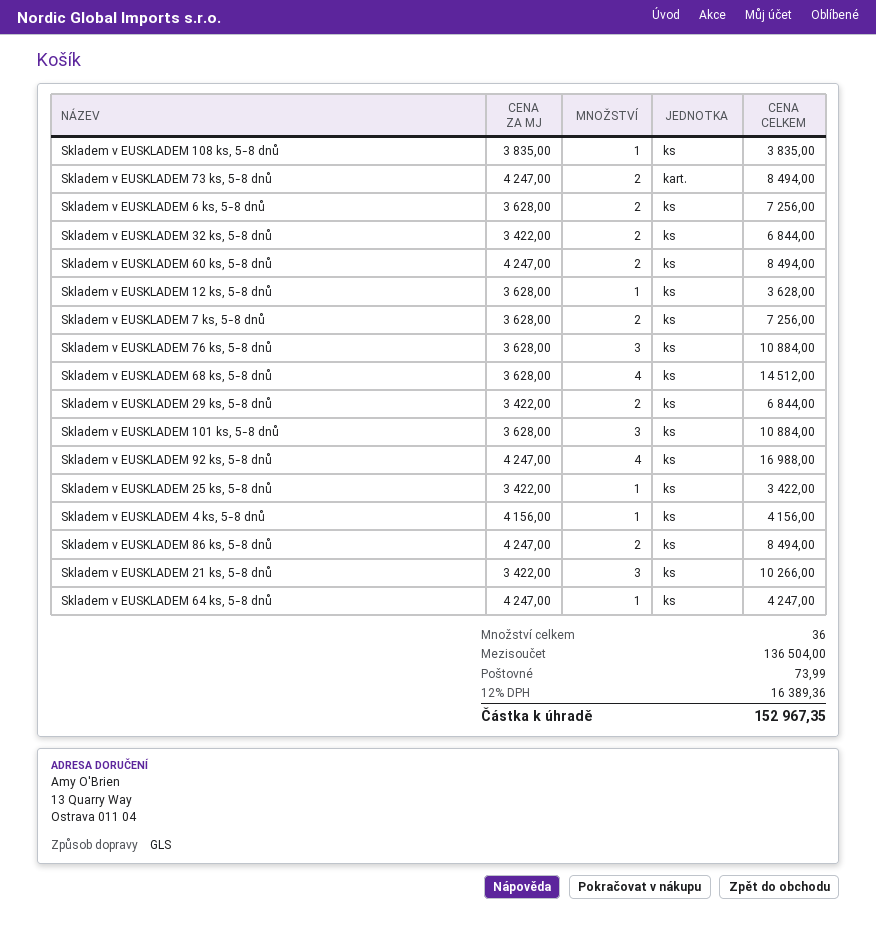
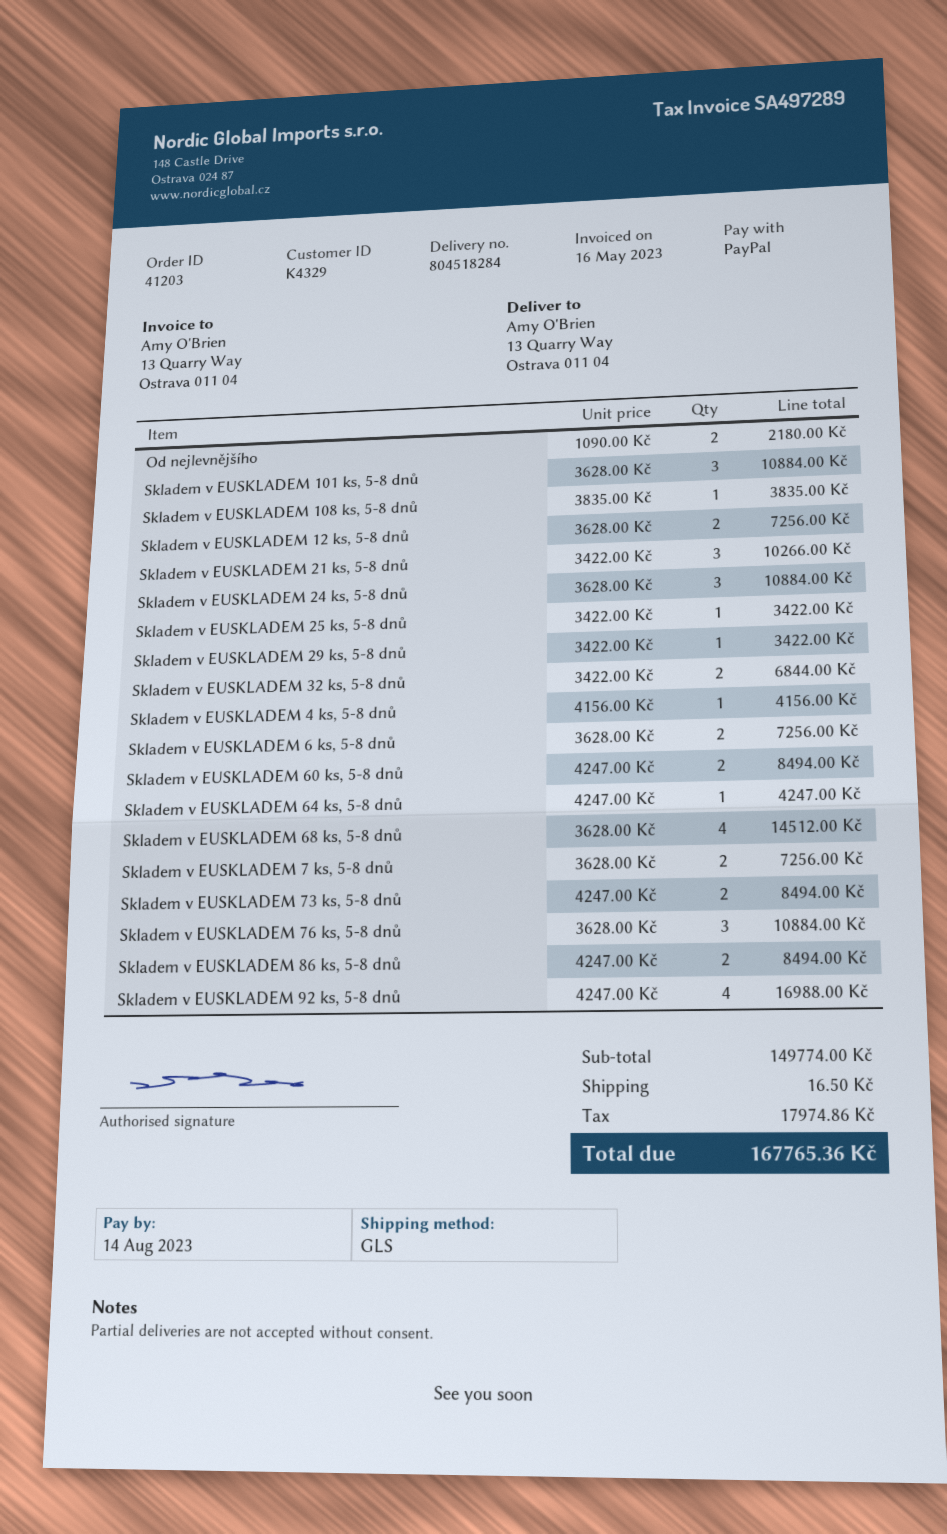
Skladem v EUSKLADEM 12 ks, 5-8 dnů: 1 x 3628.00 = 3628.00 -> 2 x 3628.00 = 7256.00
Skladem v EUSKLADEM 29 ks, 5-8 dnů: 2 x 3422.00 = 6844.00 -> 1 x 3422.00 = 3422.00
Od nejlevnějšího: none -> 2 x 1090.00 = 2180.00
Skladem v EUSKLADEM 24 ks, 5-8 dnů: none -> 3 x 3628.00 = 10884.00
subtotal: 136504.00 -> 149774.00
shipping: 73.99 -> 16.50
tax: 16389.36 -> 17974.86
total: 152967.35 -> 167765.36

